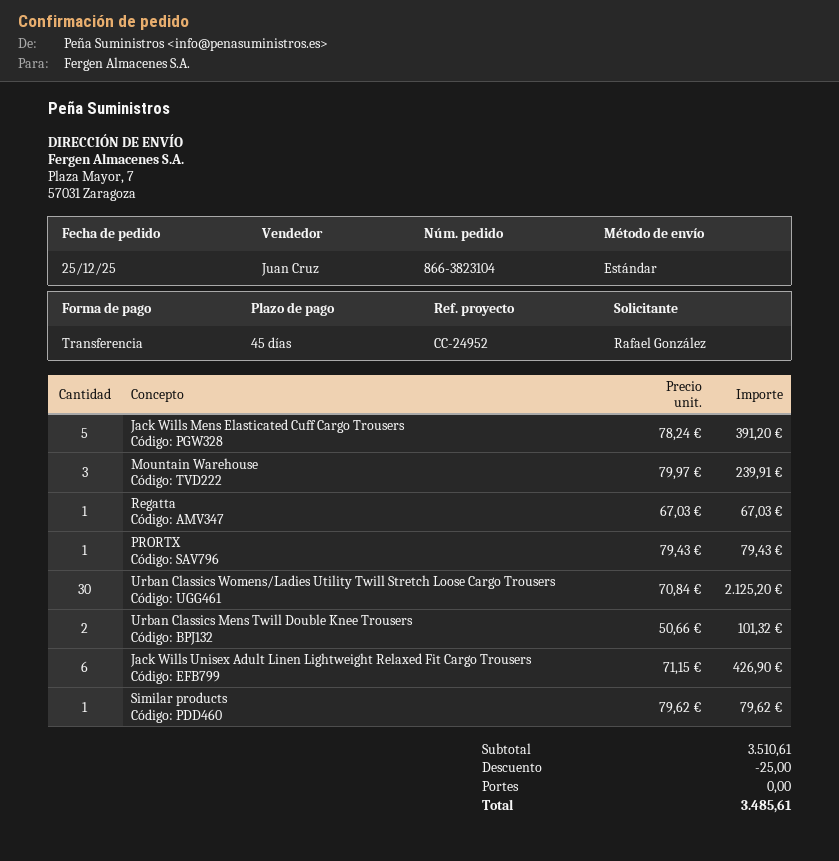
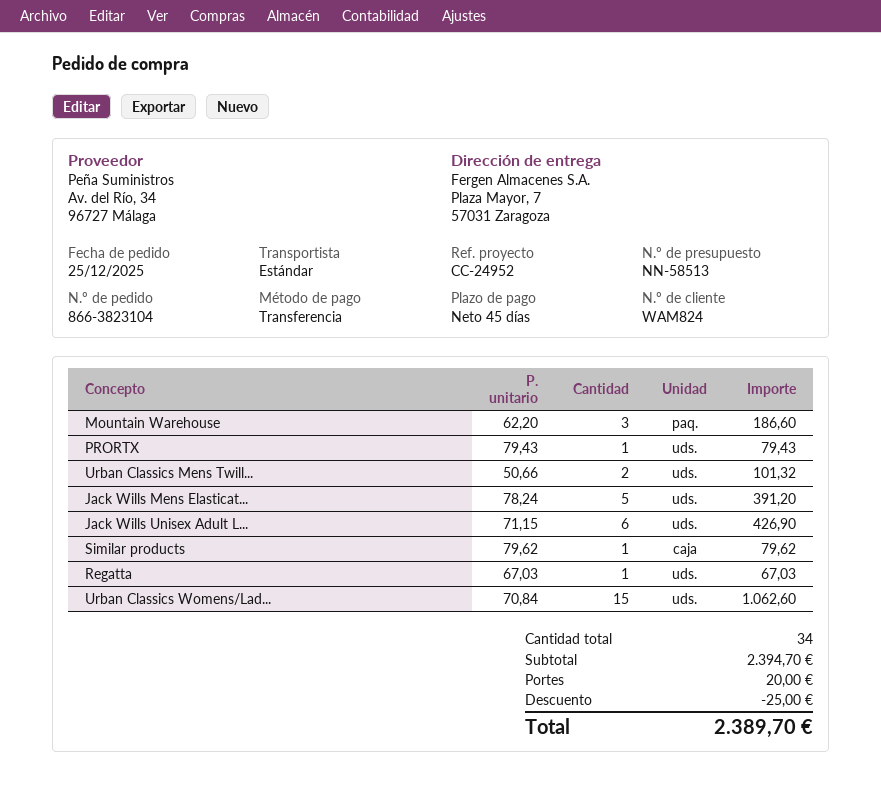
Mountain Warehouse: 3 x 79.97 = 239.91 -> 3 x 62.20 = 186.60
Urban Classics Womens/Ladies Utility Twill Stretch Loose Cargo Trousers: 30 x 70.84 = 2125.20 -> 15 x 70.84 = 1062.60
subtotal: 3510.61 -> 2394.70
shipping: 0.00 -> 20.00
total: 3485.61 -> 2389.70

